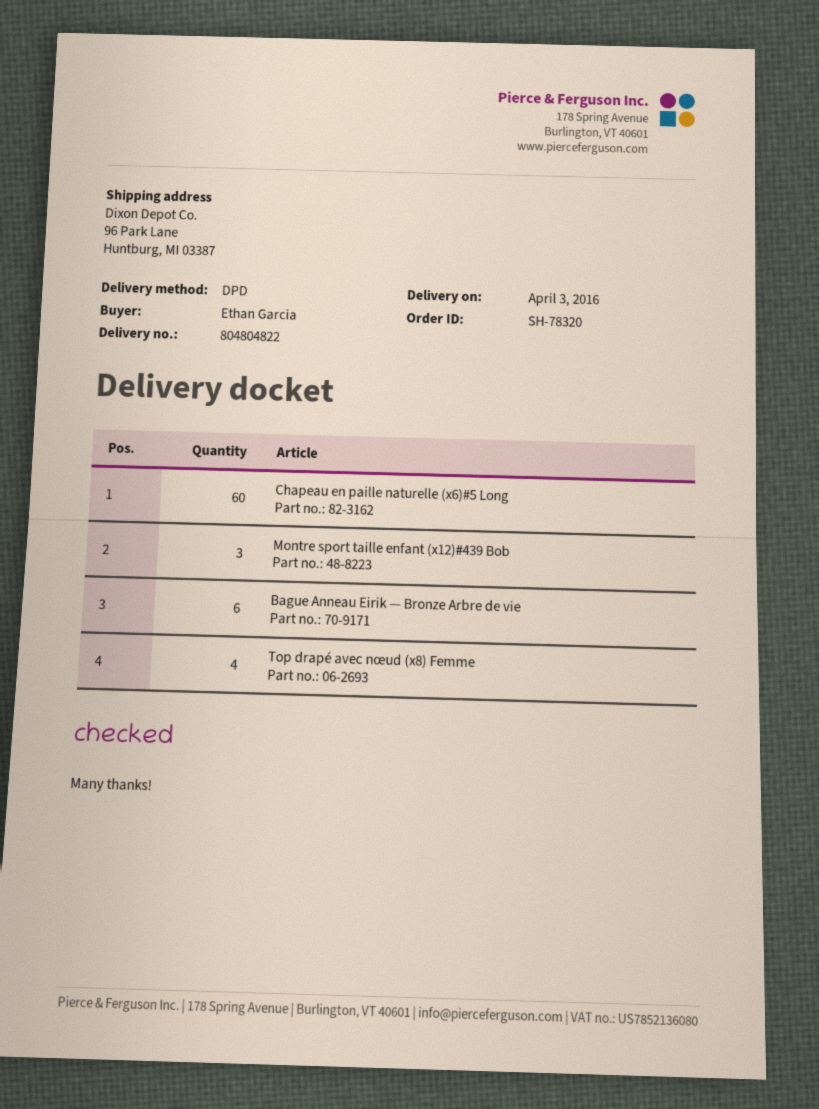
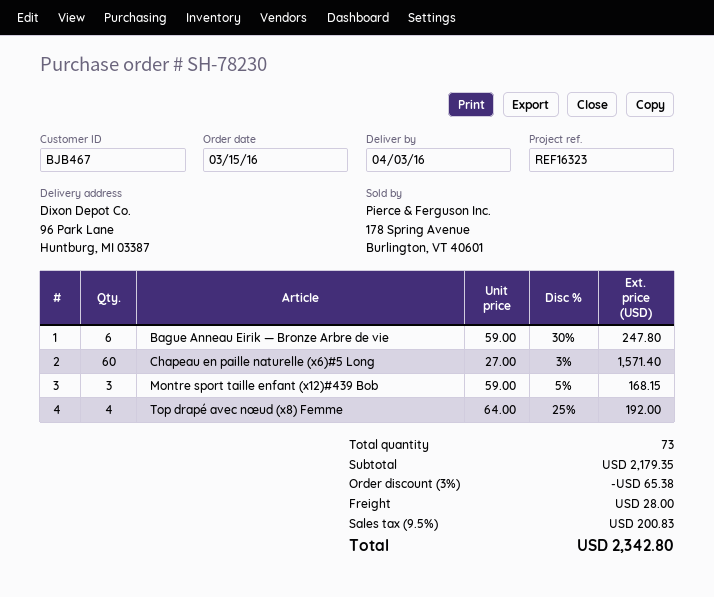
order number: SH-78320 -> SH-78230

